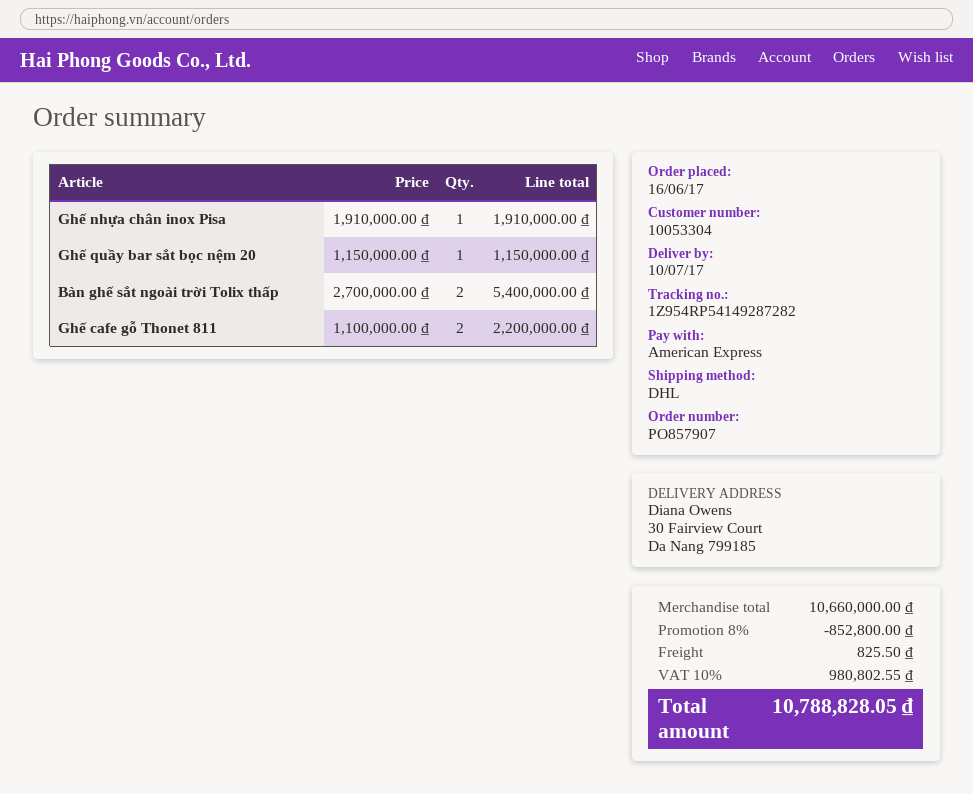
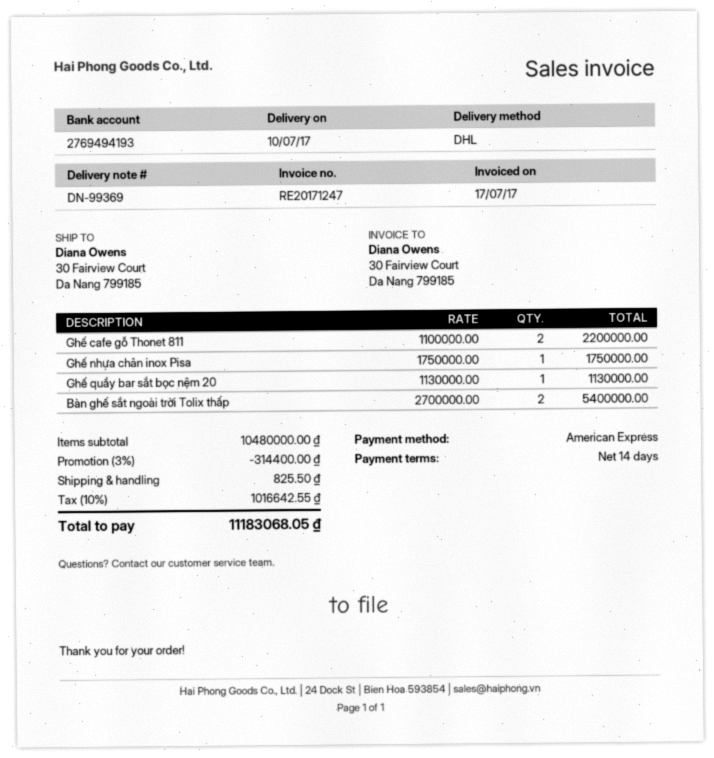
Ghế nhựa chân inox Pisa: 1 x 1910000.00 = 1910000.00 -> 1 x 1750000.00 = 1750000.00
Ghế quầy bar sắt bọc nệm 20: 1 x 1150000.00 = 1150000.00 -> 1 x 1130000.00 = 1130000.00
subtotal: 10660000.00 -> 10480000.00
discount: 8% = 852800.00 -> 3% = 314400.00
tax: 10% = 980802.55 -> 10% = 1016642.55
total: 10788828.05 -> 11183068.05

